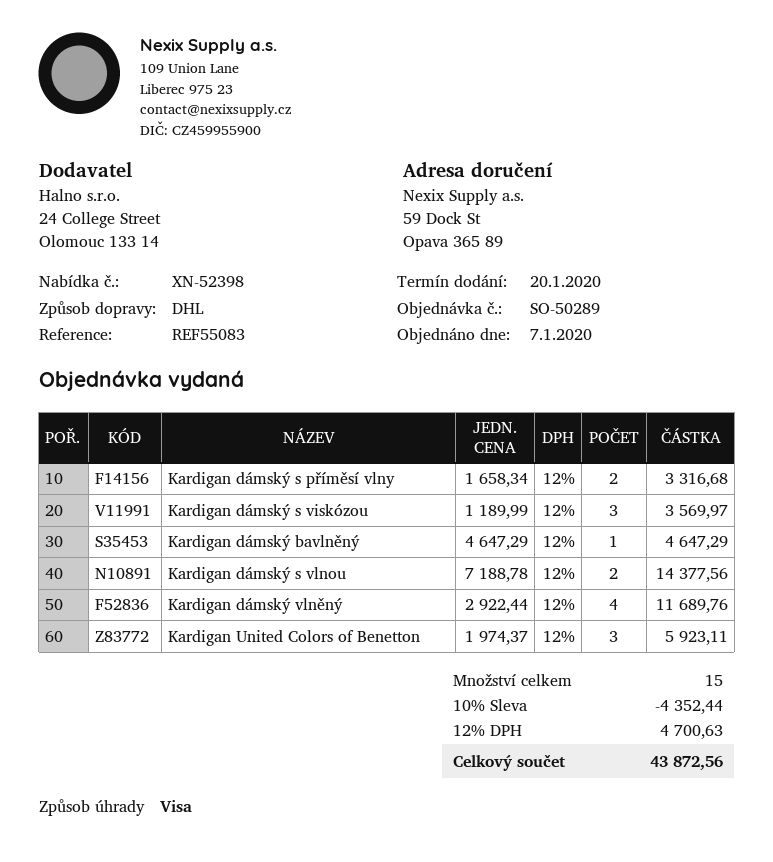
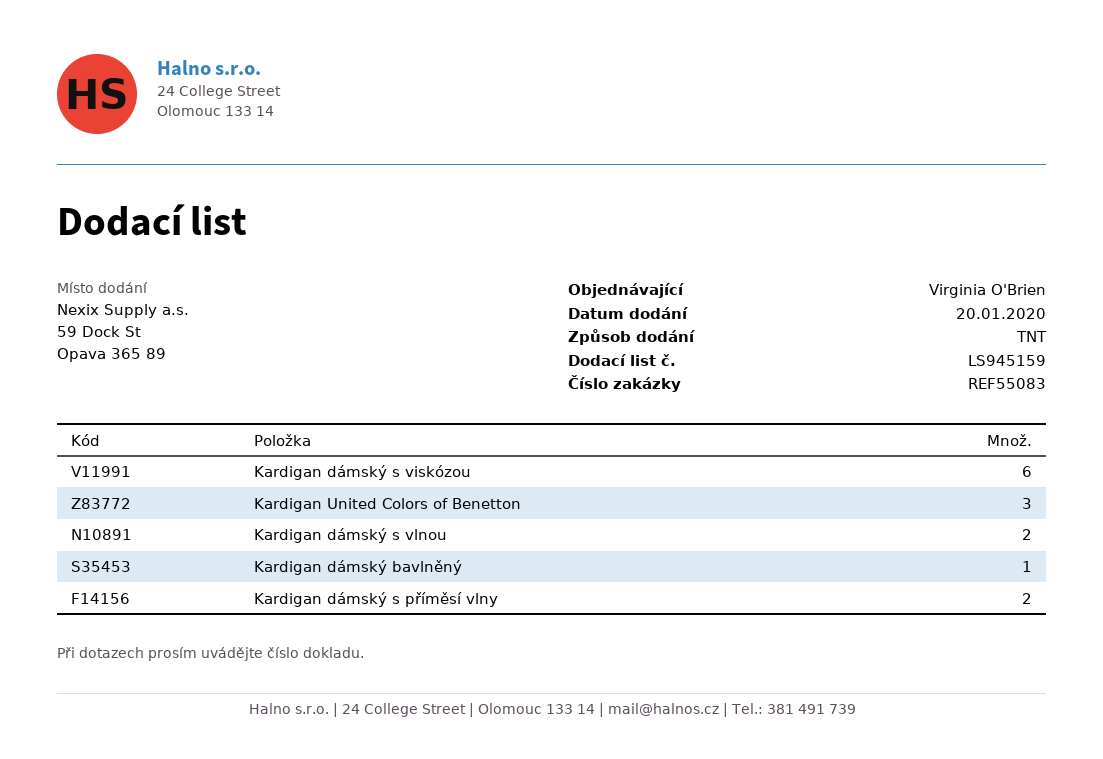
shipping method: DHL -> TNT
Kardigan dámský s viskózou: 3 -> 6
Kardigan dámský vlněný: 4 -> none

